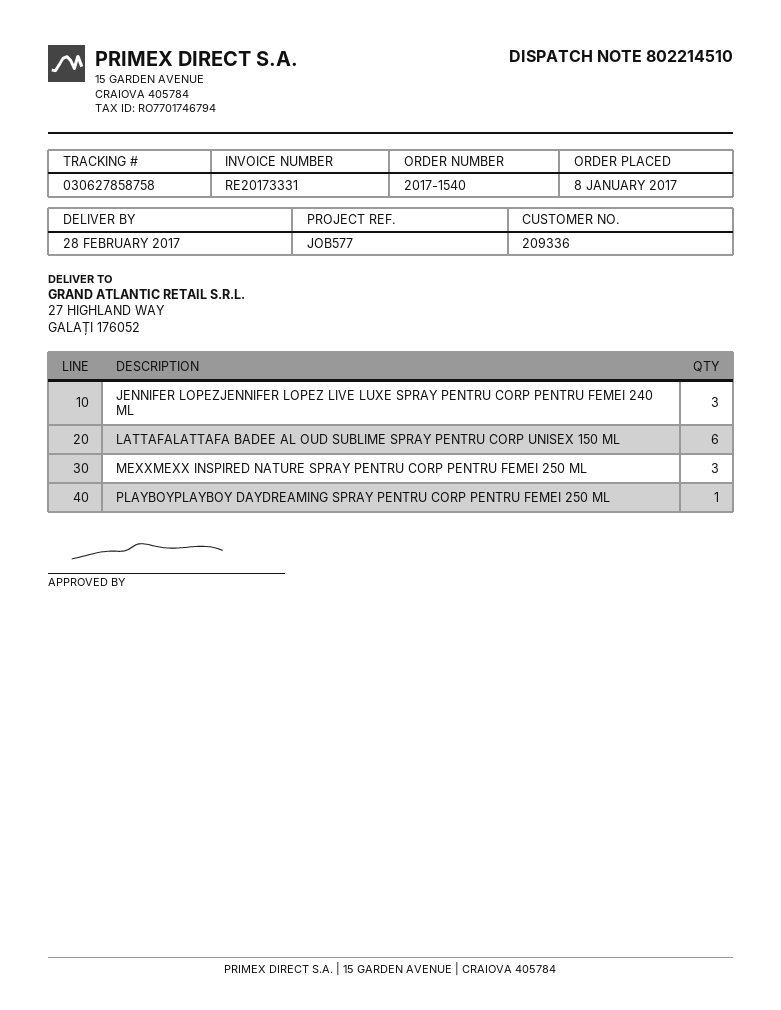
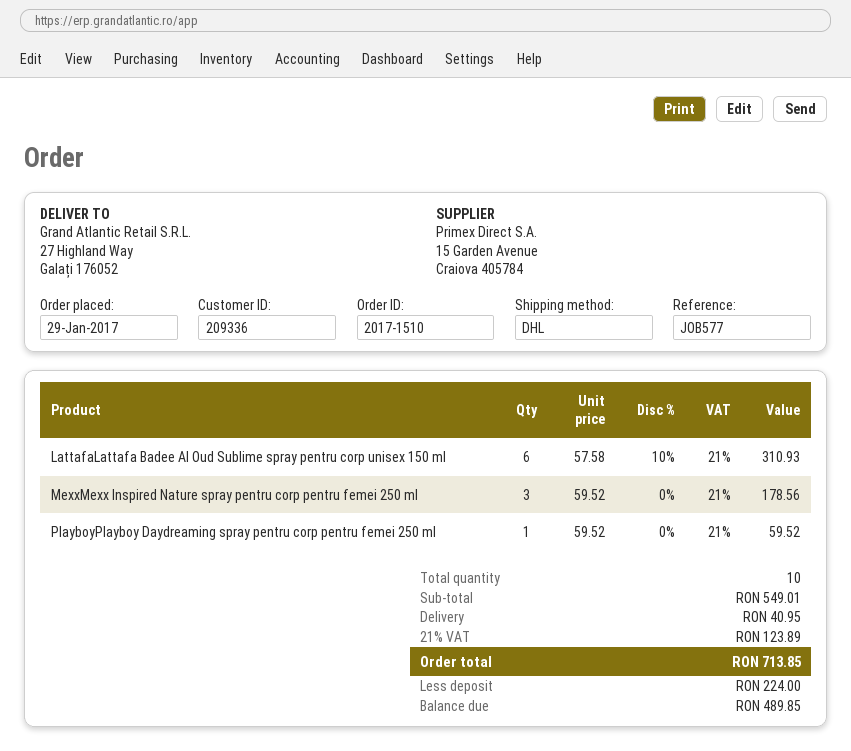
order number: 2017-1540 -> 2017-1510
order date: 2017-01-08 -> 2017-01-29
JENNIFER LOPEZJENNIFER LOPEZ LIVE LUXE SPRAY PENTRU CORP PENTRU FEMEI 240 ML: 3 -> none

